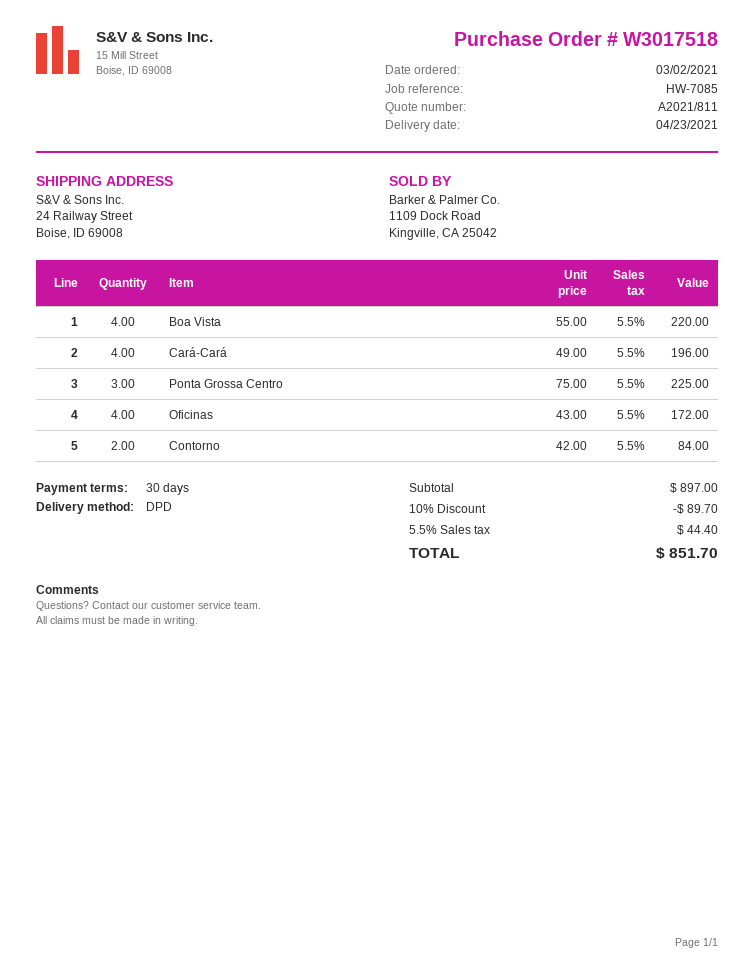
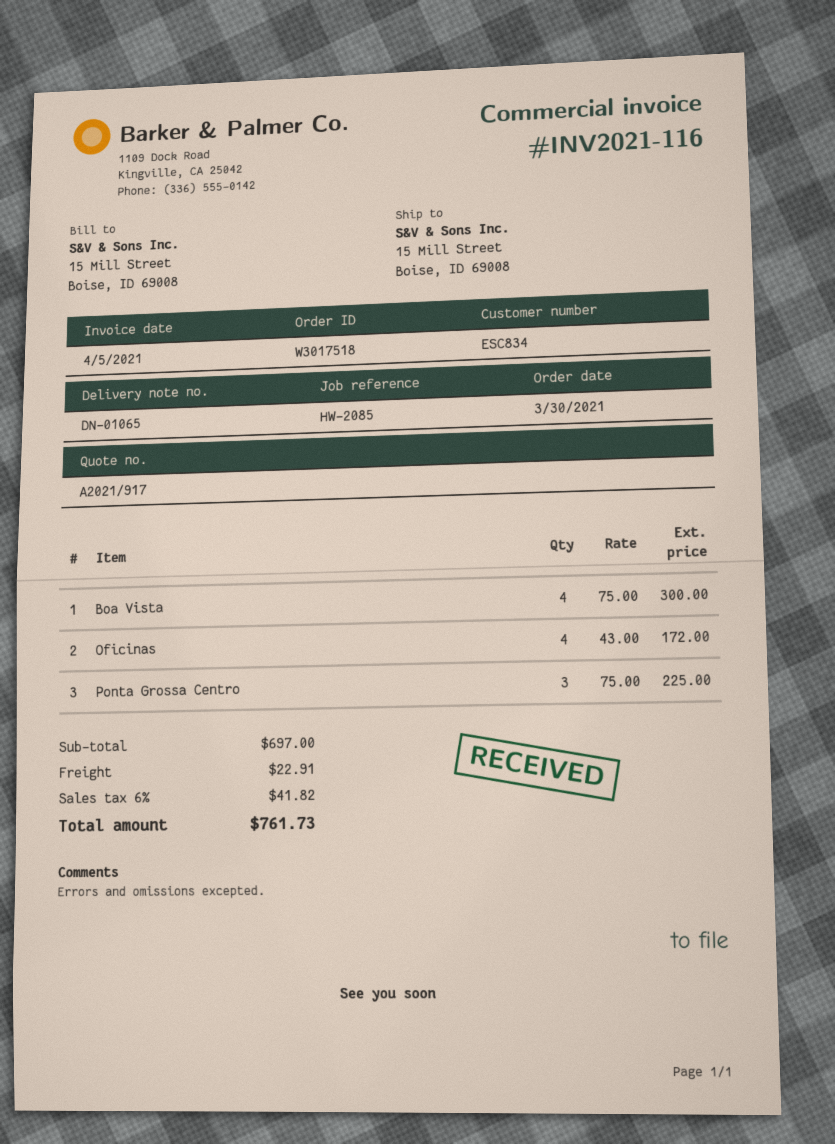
quote number: A2021/811 -> A2021/917
order date: 2021-03-02 -> 2021-03-30
reference: HW-7085 -> HW-2085
ship to: 24 Railway Street, Boise, ID 69008 -> 15 Mill Street, Boise, ID 69008
Boa Vista: 4 x 55.00 = 220.00 -> 4 x 75.00 = 300.00
Cará-Cará: 4 x 49.00 = 196.00 -> none
Contorno: 2 x 42.00 = 84.00 -> none
subtotal: 897.00 -> 697.00
discount: 10% = 89.70 -> none
shipping: none -> 22.91
tax: 5.5% = 44.40 -> 6% = 41.82
total: 851.70 -> 761.73

